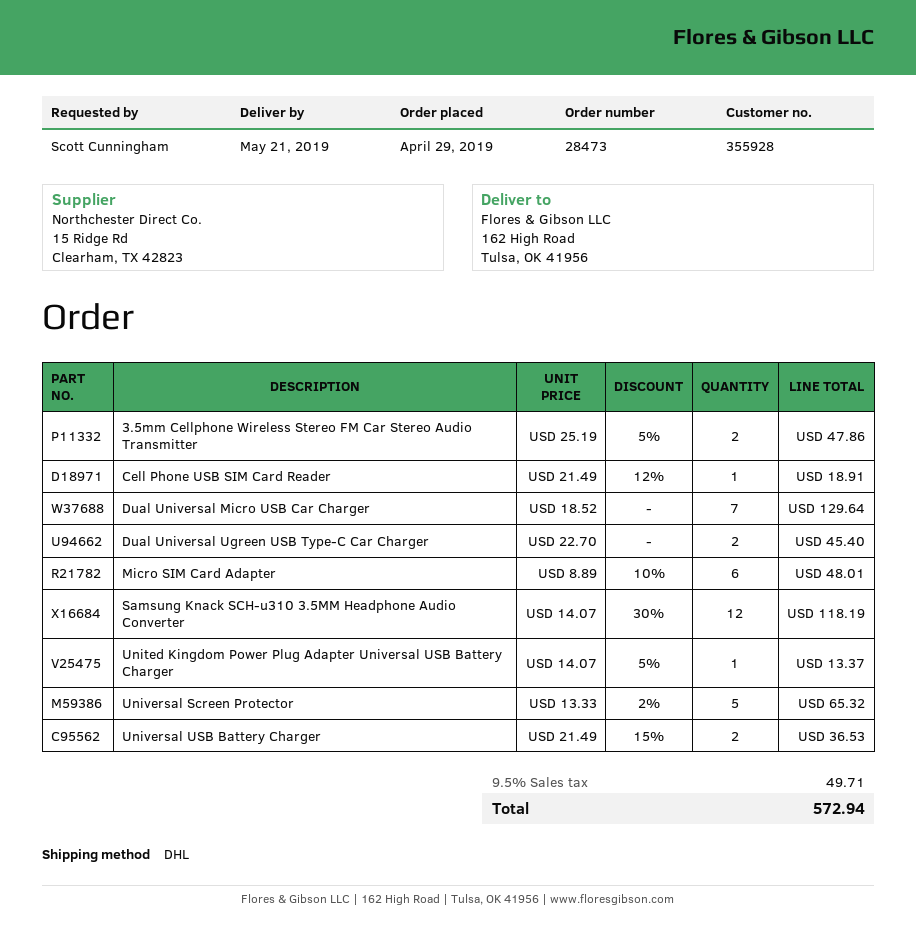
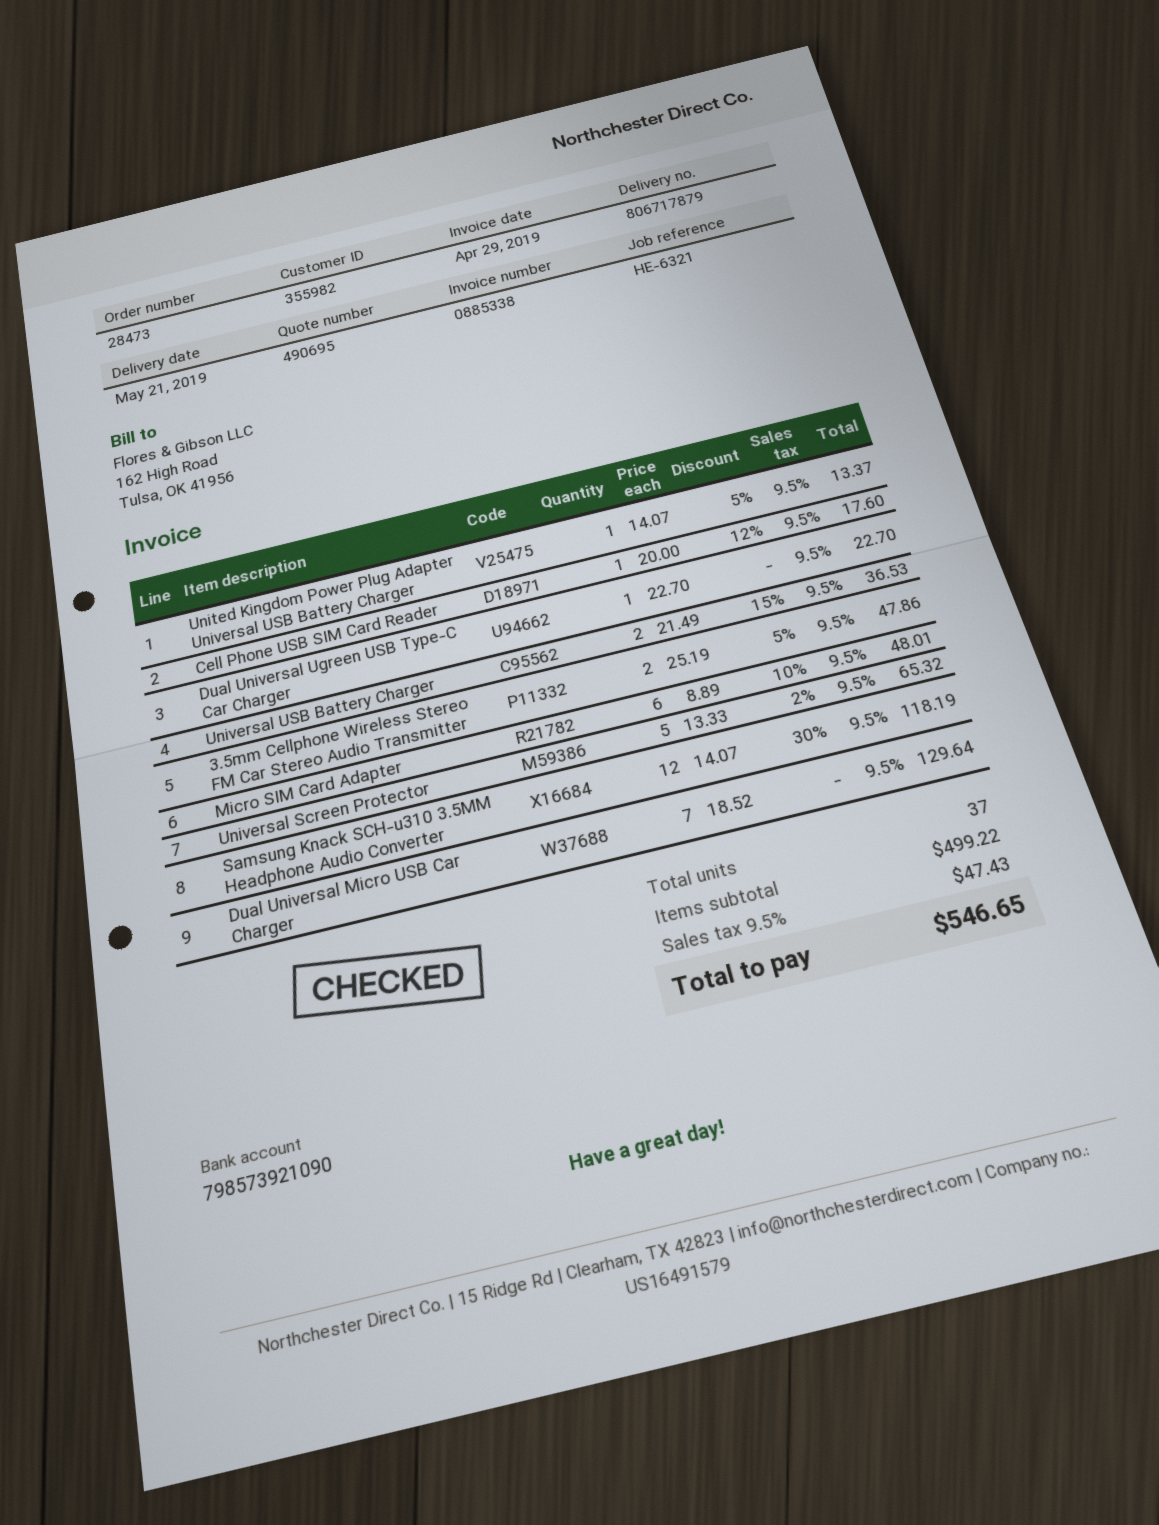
customer number: 355928 -> 355982
Cell Phone USB SIM Card Reader: 1 x 21.49 - 12% = 18.91 -> 1 x 20.00 - 12% = 17.60
Dual Universal Ugreen USB Type-C Car Charger: 2 x 22.70 = 45.40 -> 1 x 22.70 = 22.70
tax: 9.5% = 49.71 -> 9.5% = 47.43
total: 572.94 -> 546.65

